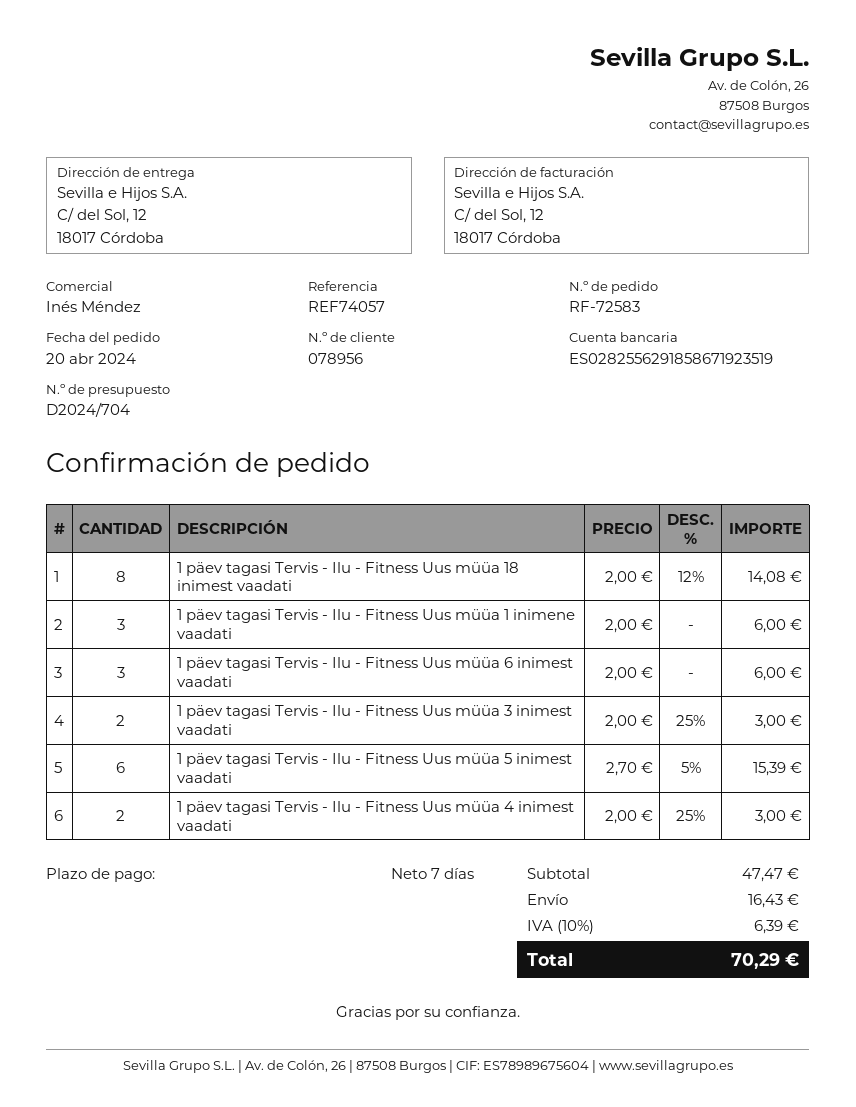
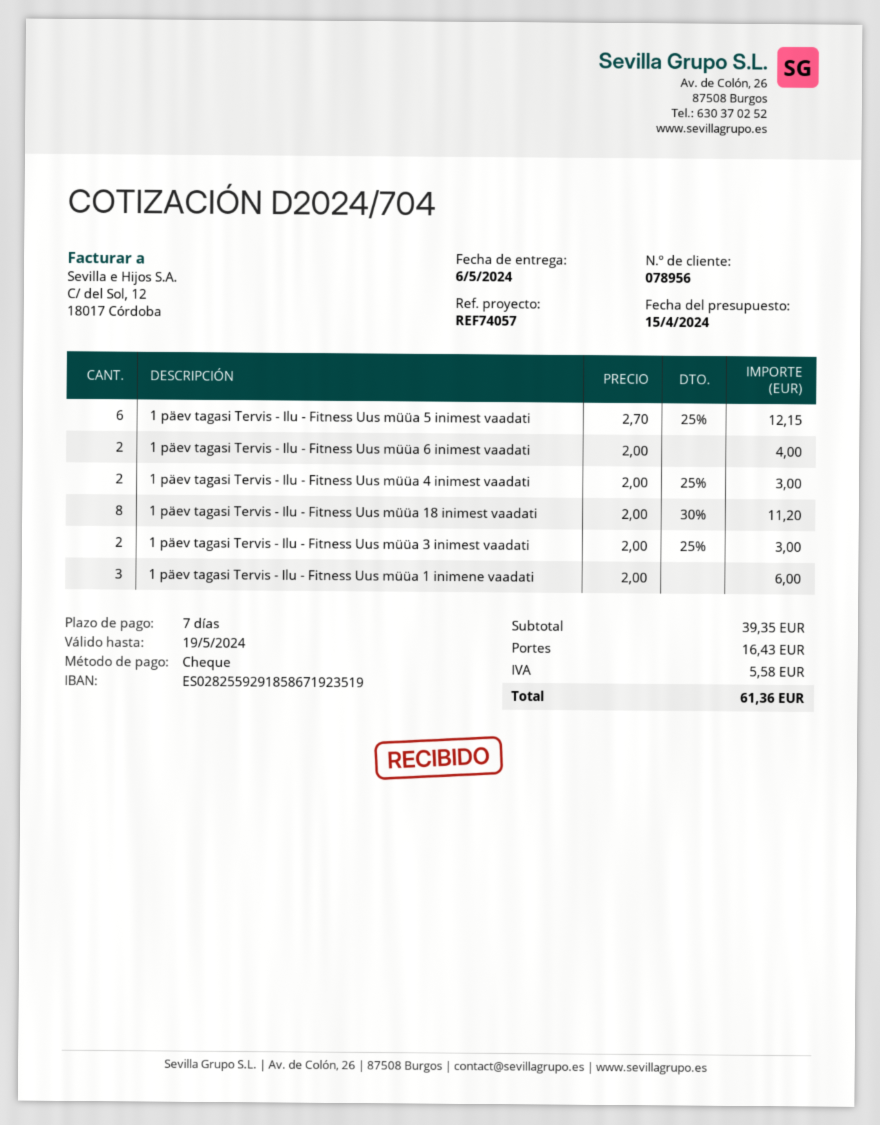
bank account: ES0282556291858671923519 -> ES0282559291858671923519
1 päev tagasi Tervis - Ilu - Fitness Uus müüa 18 inimest vaadati: 8 x 2.00 - 12% = 14.08 -> 8 x 2.00 - 30% = 11.20
1 päev tagasi Tervis - Ilu - Fitness Uus müüa 6 inimest vaadati: 3 x 2.00 = 6.00 -> 2 x 2.00 = 4.00
1 päev tagasi Tervis - Ilu - Fitness Uus müüa 5 inimest vaadati: 6 x 2.70 - 5% = 15.39 -> 6 x 2.70 - 25% = 12.15
subtotal: 47.47 -> 39.35
tax: 6.39 -> 5.58
total: 70.29 -> 61.36

